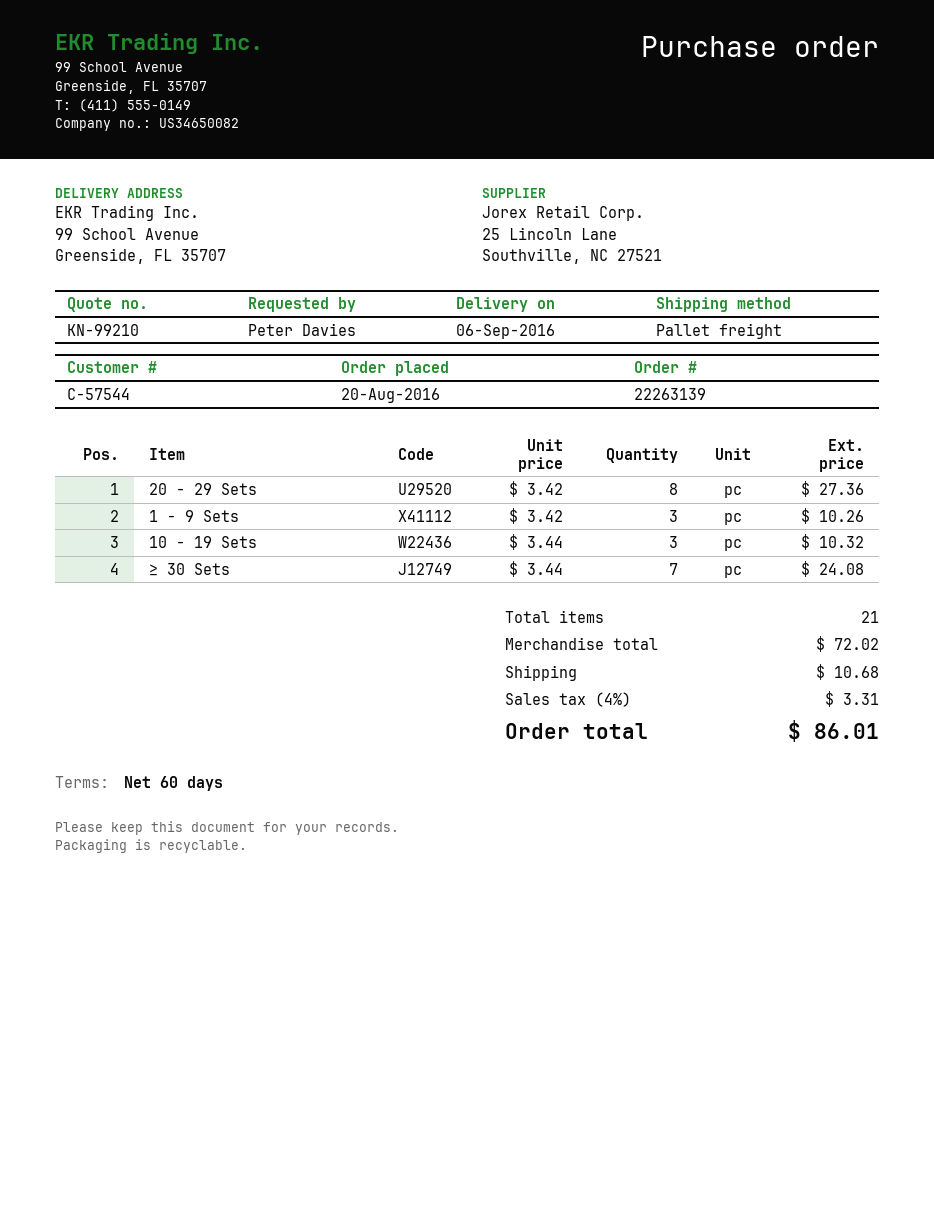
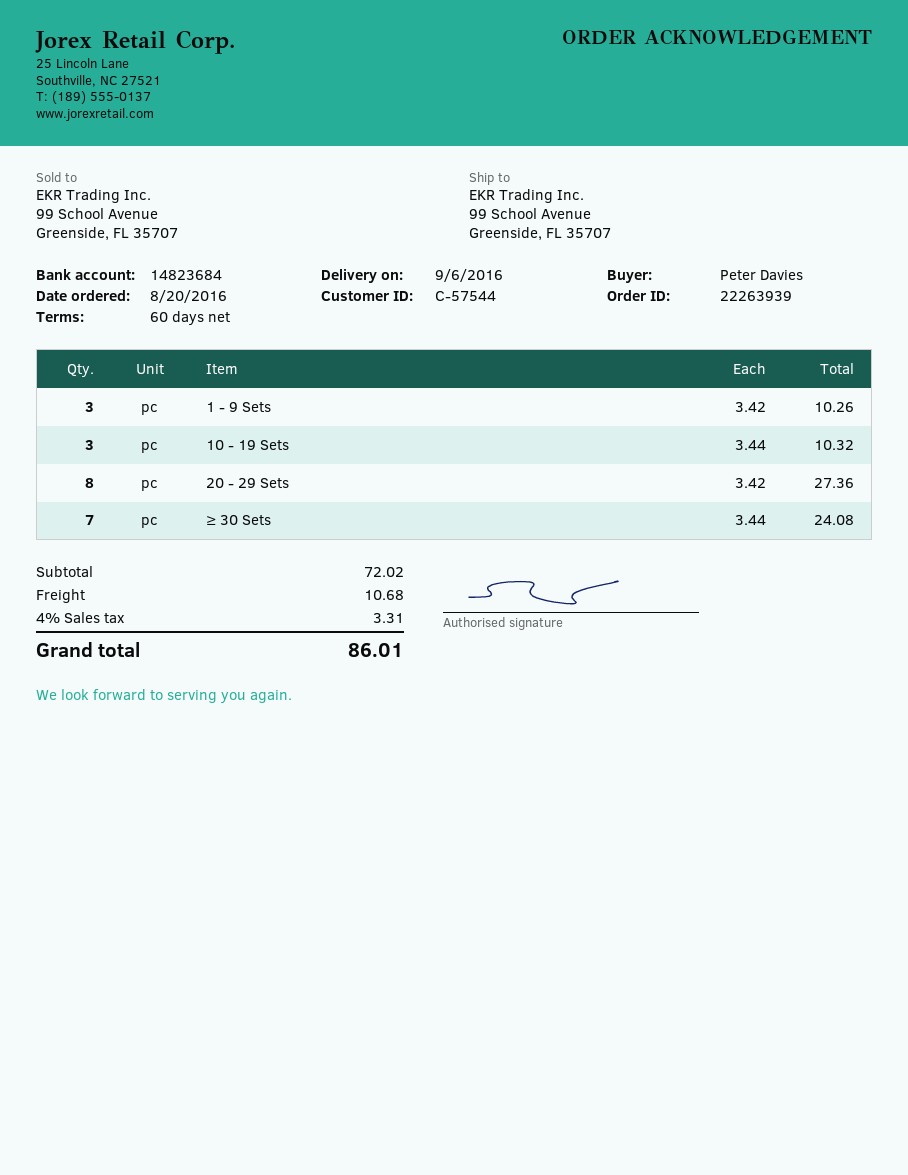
order number: 22263139 -> 22263939

